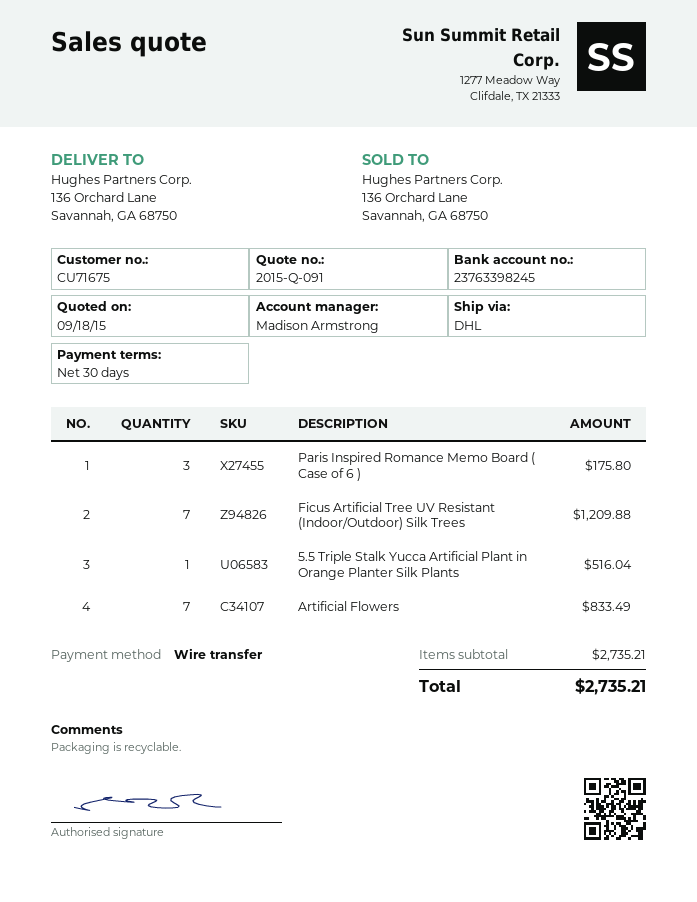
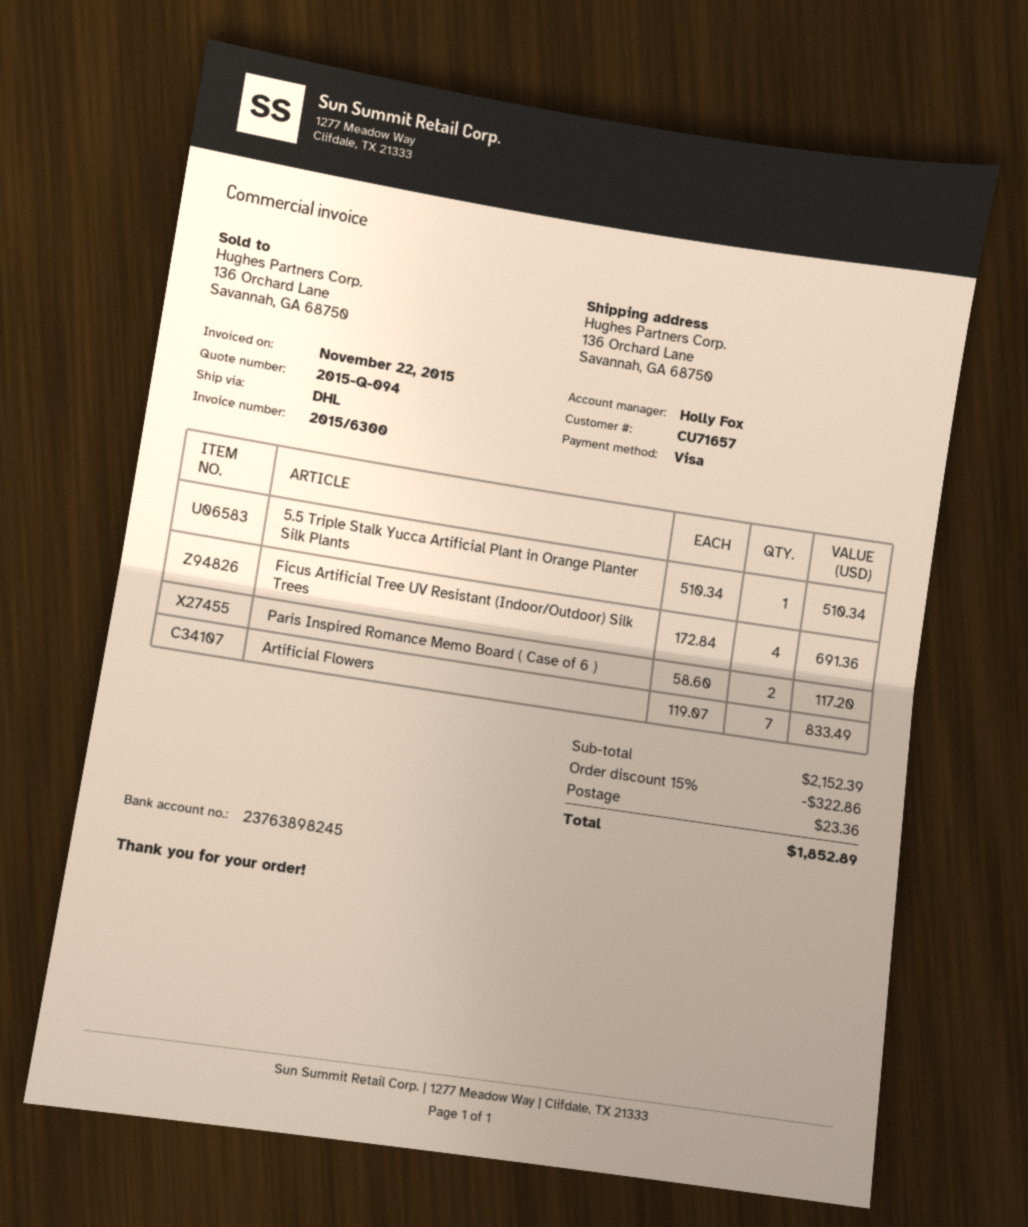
quote number: 2015-Q-091 -> 2015-Q-094
customer number: CU71675 -> CU71657
sales rep: Madison Armstrong -> Holly Fox
payment method: bank transfer -> Visa
bank account: 23763398245 -> 23763898245
Paris Inspired Romance Memo Board ( Case of 6 ): 3 for 175.80 -> 2 for 117.20
Ficus Artificial Tree UV Resistant (Indoor/Outdoor) Silk Trees: 7 for 1209.88 -> 4 for 691.36
5.5 Triple Stalk Yucca Artificial Plant in Orange Planter Silk Plants: 1 for 516.04 -> 1 for 510.34
subtotal: 2735.21 -> 2152.39
discount: none -> 15% = 322.86
shipping: none -> 23.36
total: 2735.21 -> 1852.89

